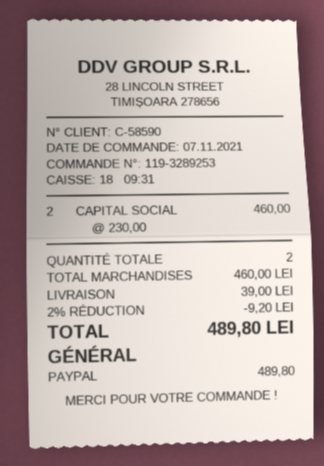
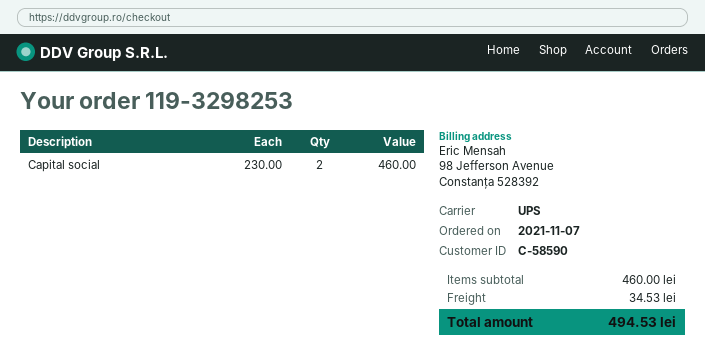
order number: 119-3289253 -> 119-3298253
discount: 2% = 9.20 -> none
shipping: 39.00 -> 34.53
total: 489.80 -> 494.53

